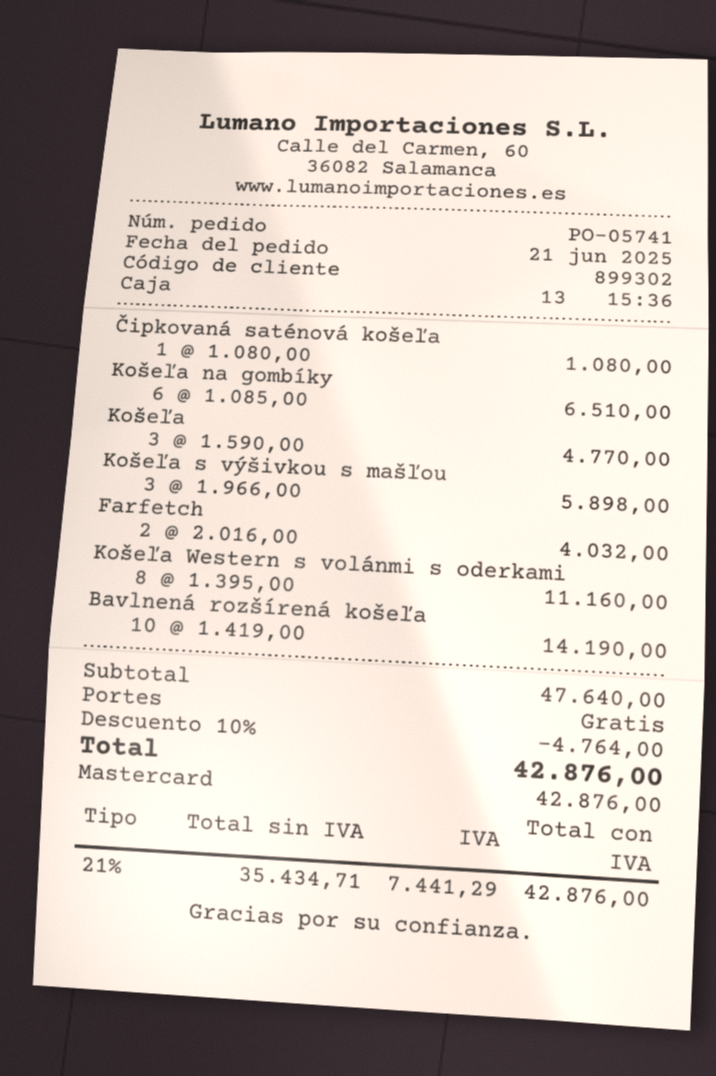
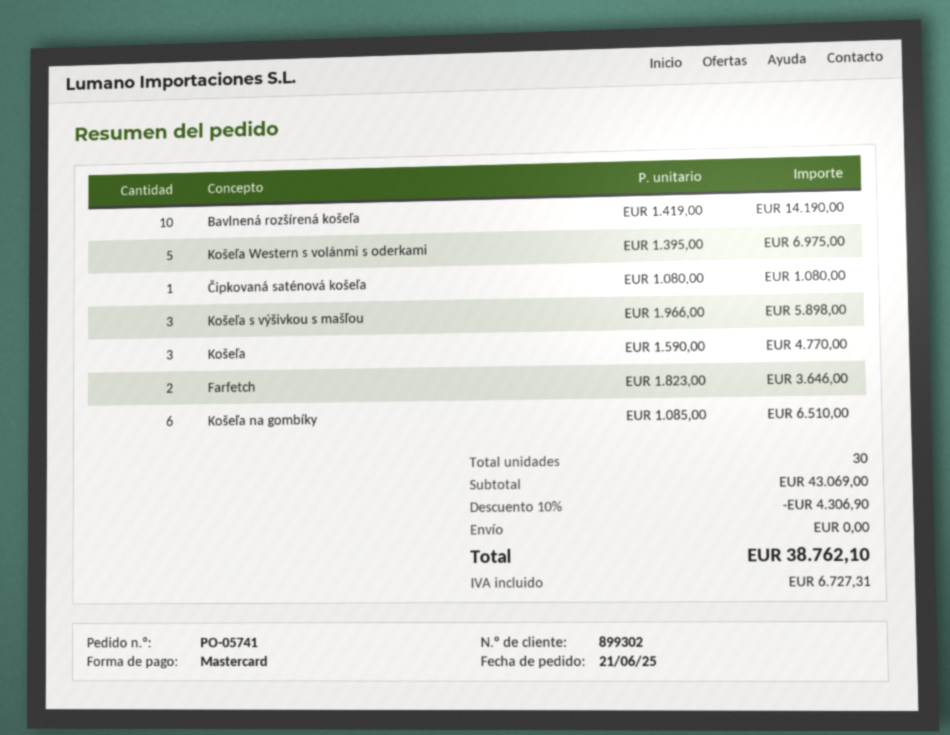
Farfetch: 2 x 2016.00 = 4032.00 -> 2 x 1823.00 = 3646.00
Košeľa Western s volánmi s oderkami: 8 x 1395.00 = 11160.00 -> 5 x 1395.00 = 6975.00
subtotal: 47640.00 -> 43069.00
discount: 10% = 4764.00 -> 10% = 4306.90
tax: 7441.29 -> 6727.31
total: 42876.00 -> 38762.10

